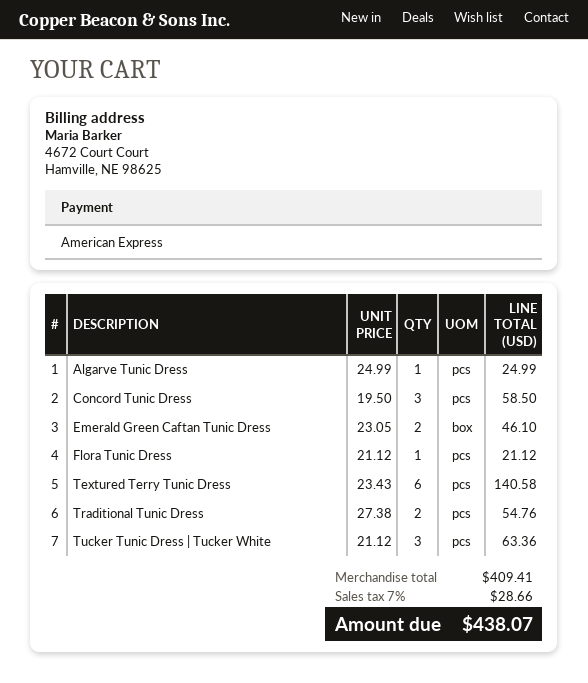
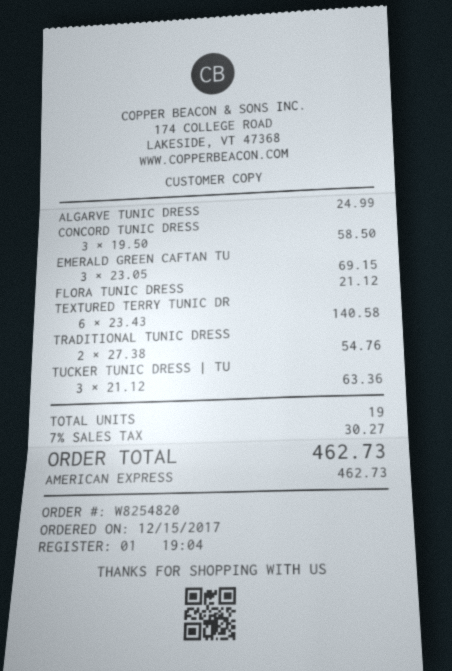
Emerald Green Caftan Tunic Dress: 2 x 23.05 = 46.10 -> 3 x 23.05 = 69.15
tax: 7% = 28.66 -> 7% = 30.27
total: 438.07 -> 462.73

